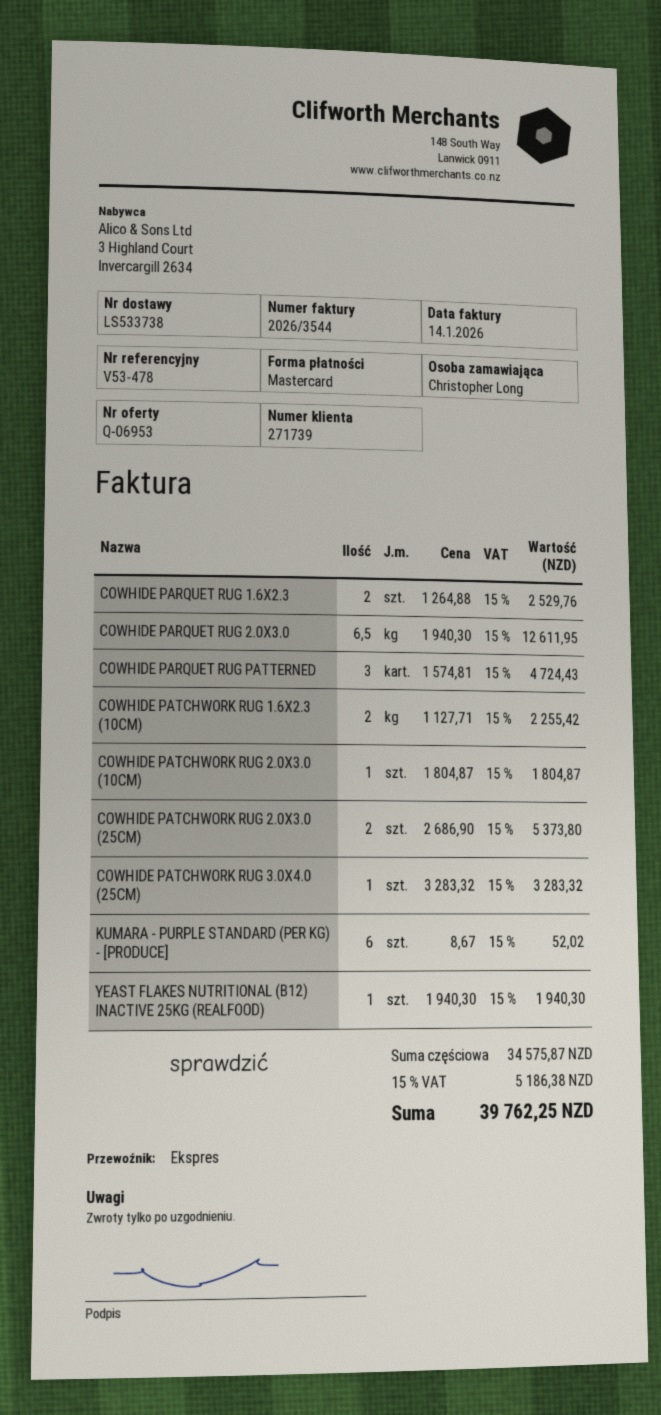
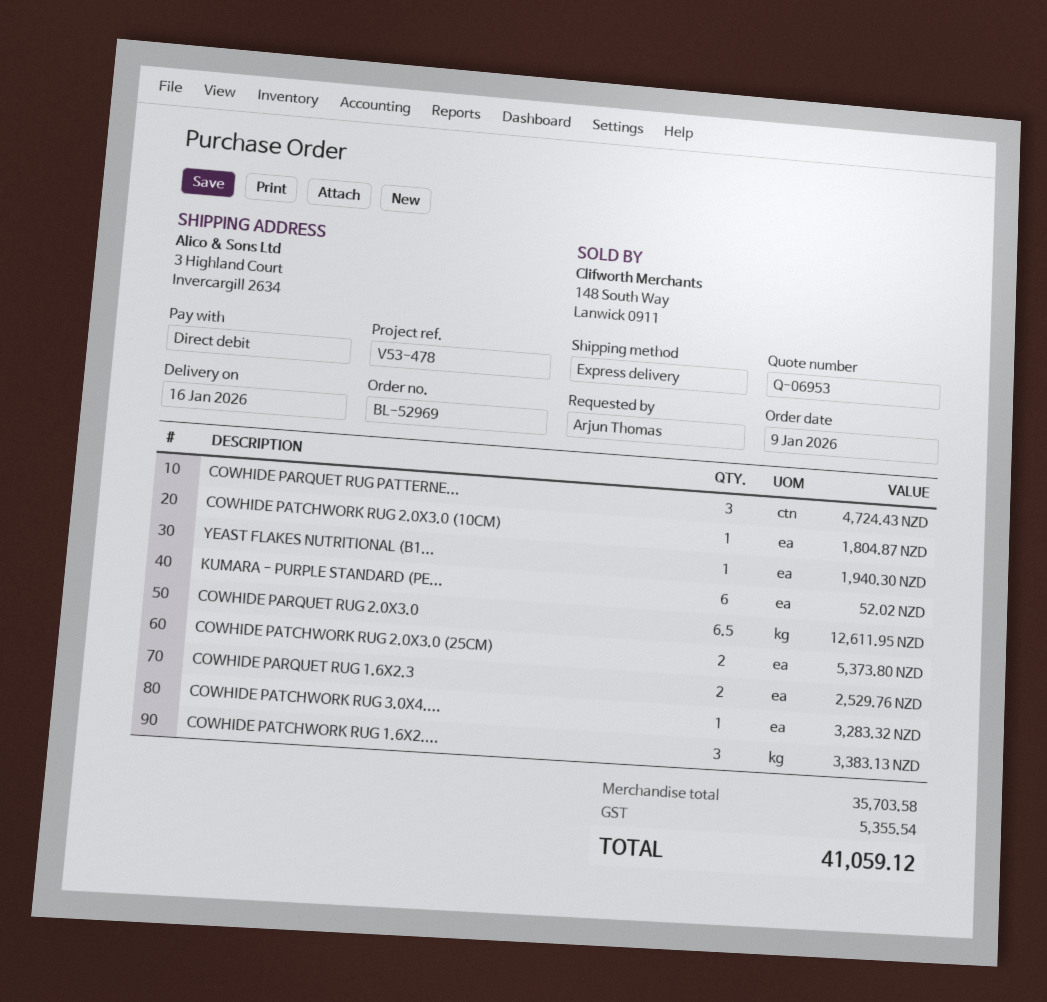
ordered by: Christopher Long -> Arjun Thomas
payment method: Mastercard -> direct debit
COWHIDE PATCHWORK RUG 1.6X2.3 (10CM): 2 for 2255.42 -> 3 for 3383.13
subtotal: 34575.87 -> 35703.58
tax: 5186.38 -> 5355.54
total: 39762.25 -> 41059.12

